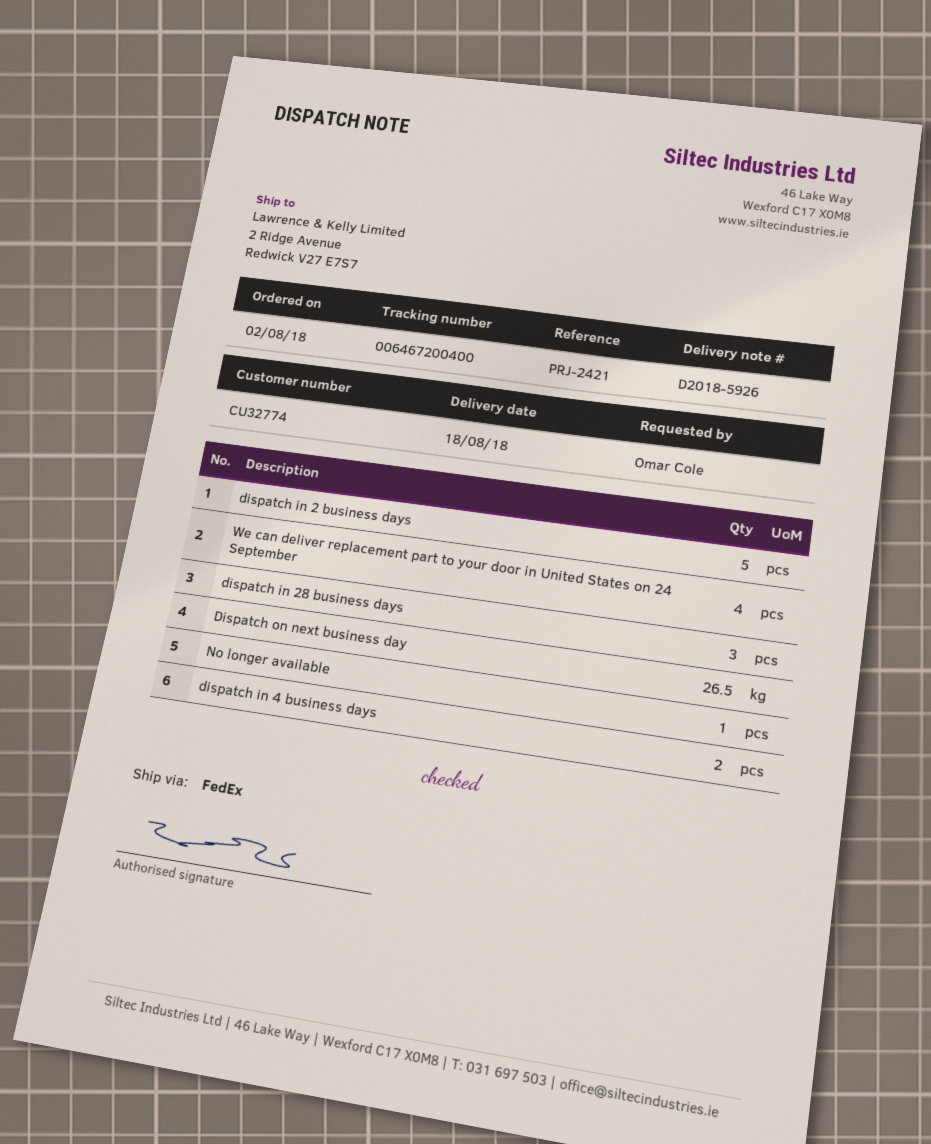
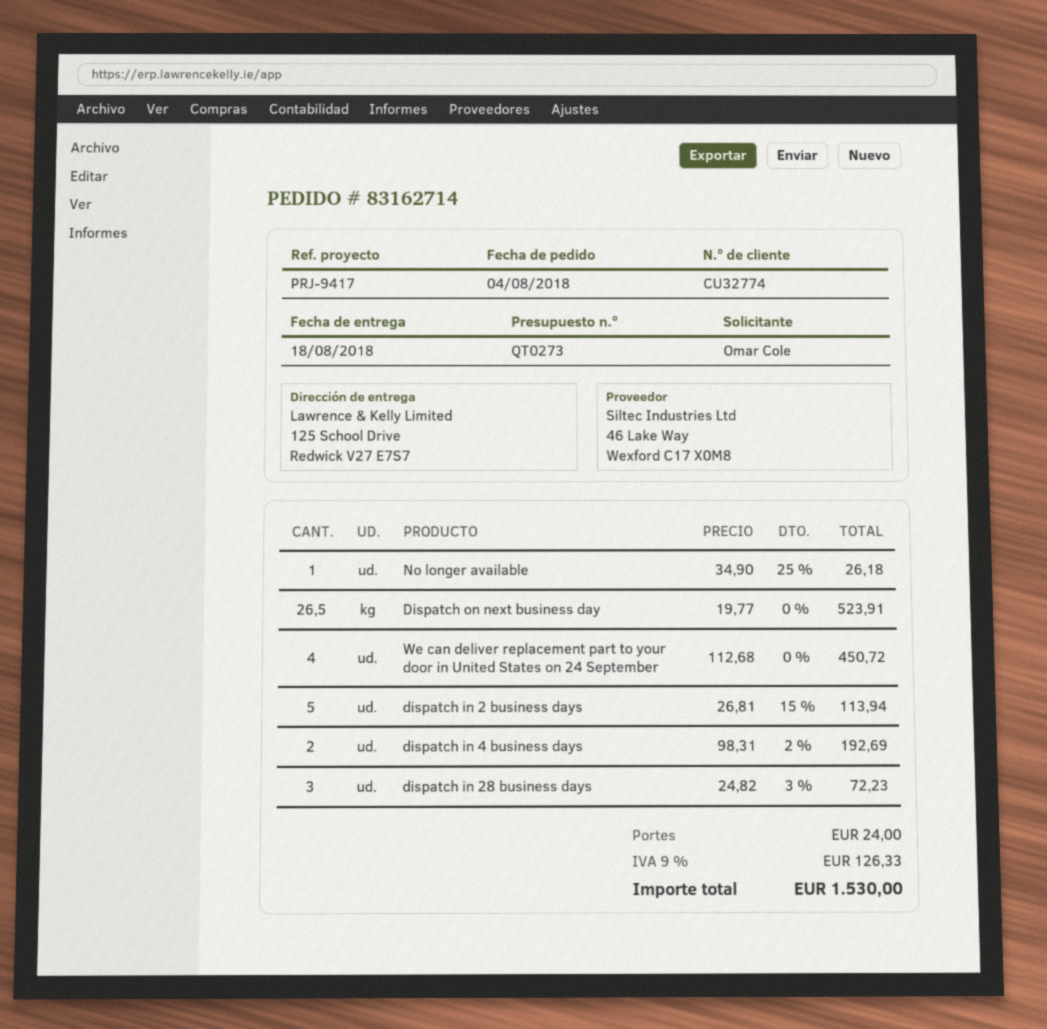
order date: 2018-08-02 -> 2018-08-04
reference: PRJ-2421 -> PRJ-9417
ship to: 2 Ridge Avenue, Redwick V27 E7S7 -> 125 School Drive, Redwick V27 E7S7

